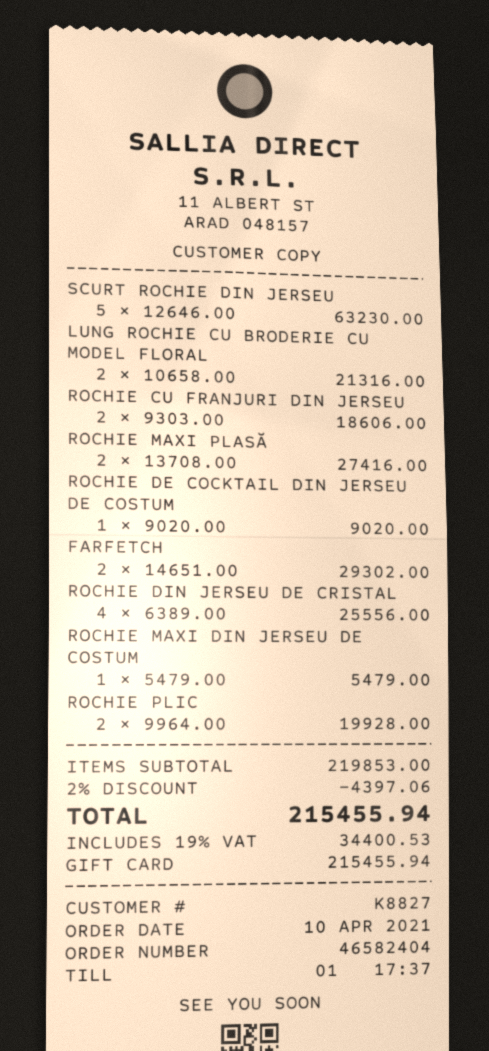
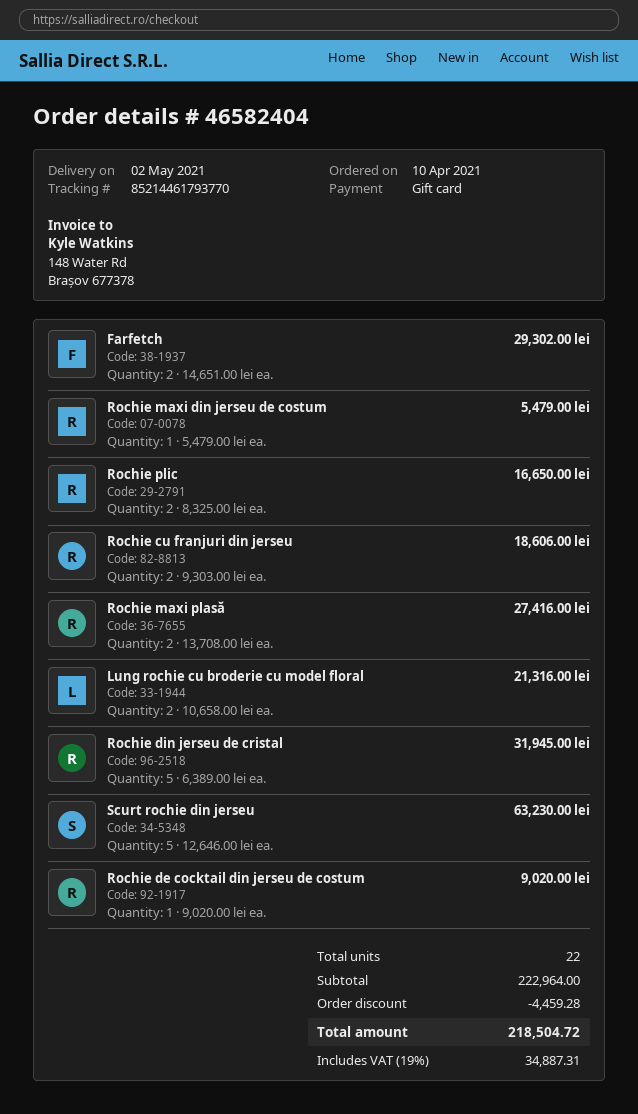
ROCHIE DIN JERSEU DE CRISTAL: 4 x 6389.00 = 25556.00 -> 5 x 6389.00 = 31945.00
ROCHIE PLIC: 2 x 9964.00 = 19928.00 -> 2 x 8325.00 = 16650.00
subtotal: 219853.00 -> 222964.00
discount: 4397.06 -> 4459.28
tax: 19% = 34400.53 -> 19% = 34887.31
total: 215455.94 -> 218504.72

